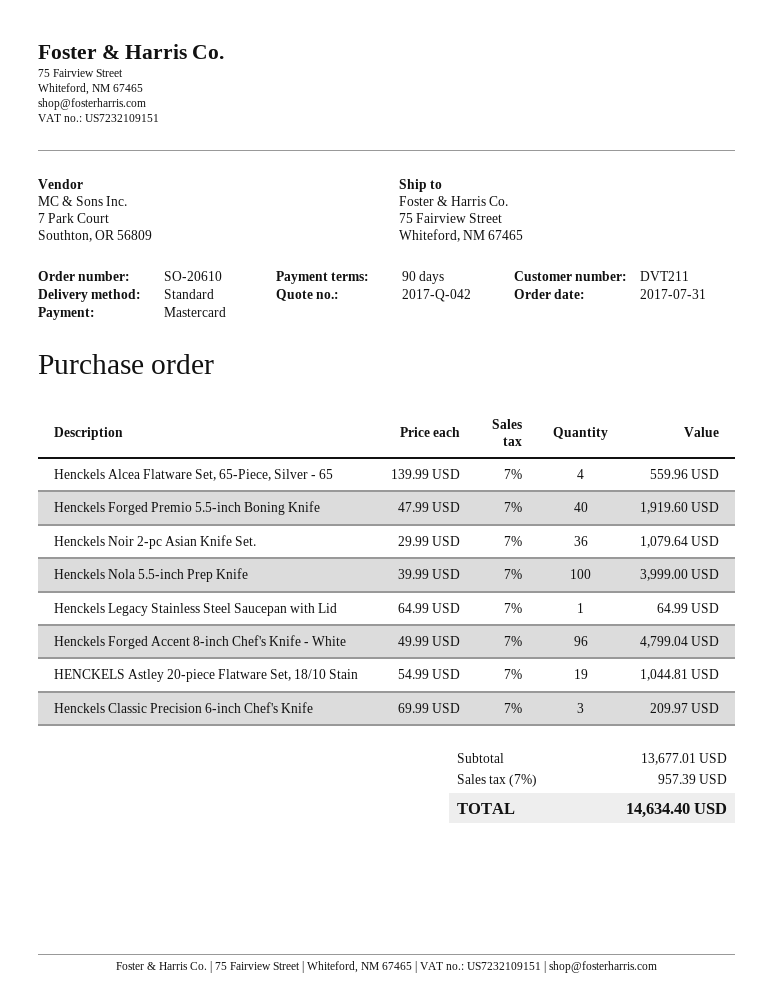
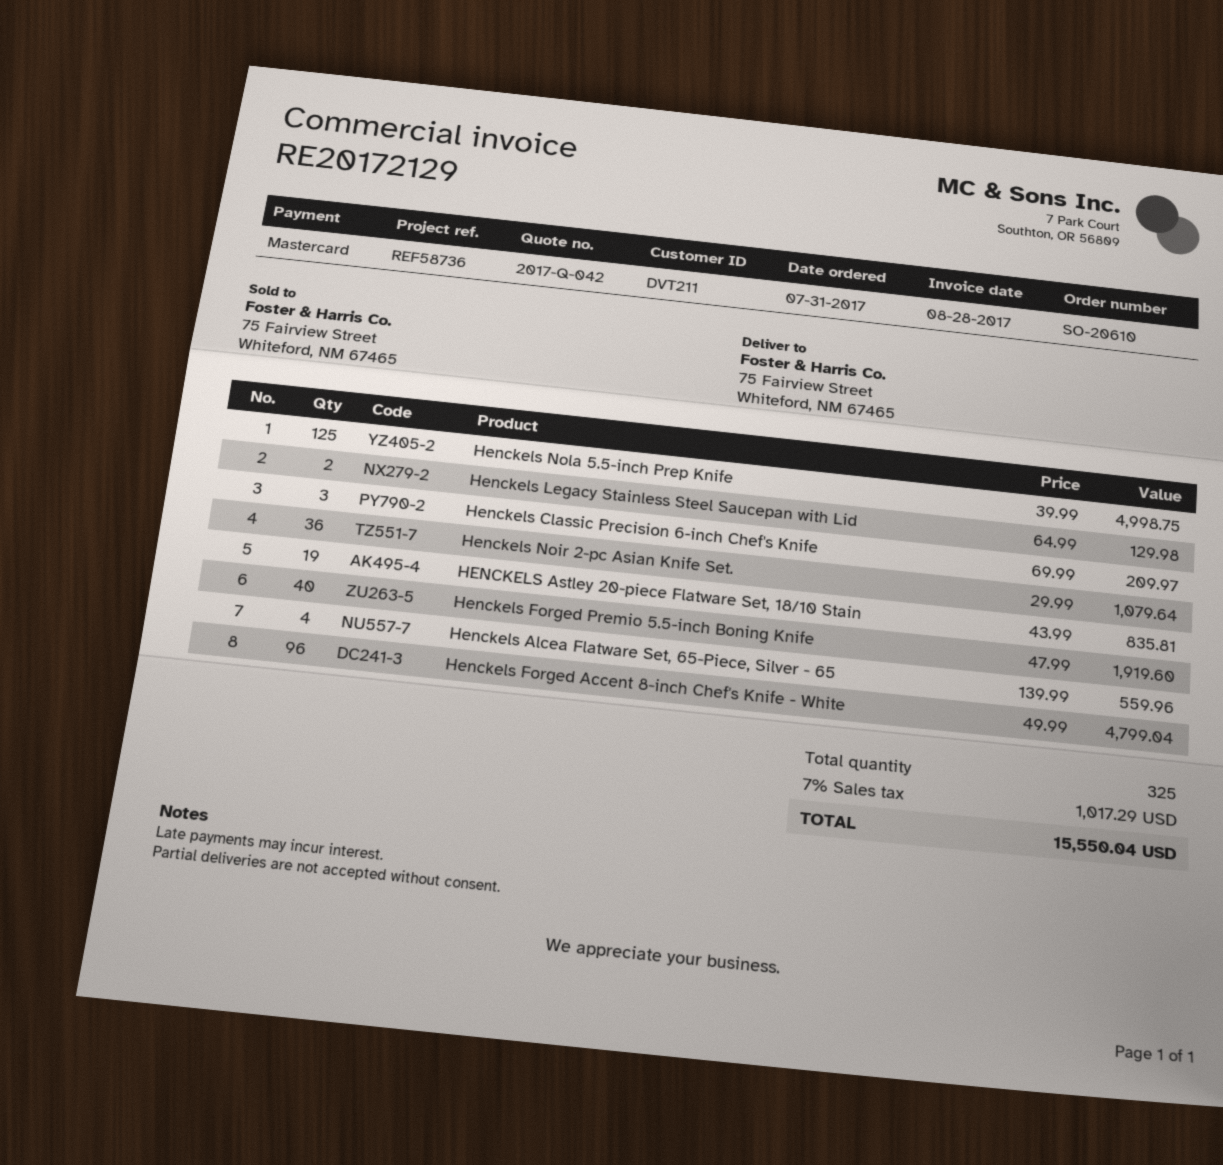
Henckels Nola 5.5-inch Prep Knife: 100 x 39.99 = 3999.00 -> 125 x 39.99 = 4998.75
Henckels Legacy Stainless Steel Saucepan with Lid: 1 x 64.99 = 64.99 -> 2 x 64.99 = 129.98
HENCKELS Astley 20-piece Flatware Set, 18/10 Stain: 19 x 54.99 = 1044.81 -> 19 x 43.99 = 835.81
tax: 7% = 957.39 -> 7% = 1017.29
total: 14634.40 -> 15550.04

